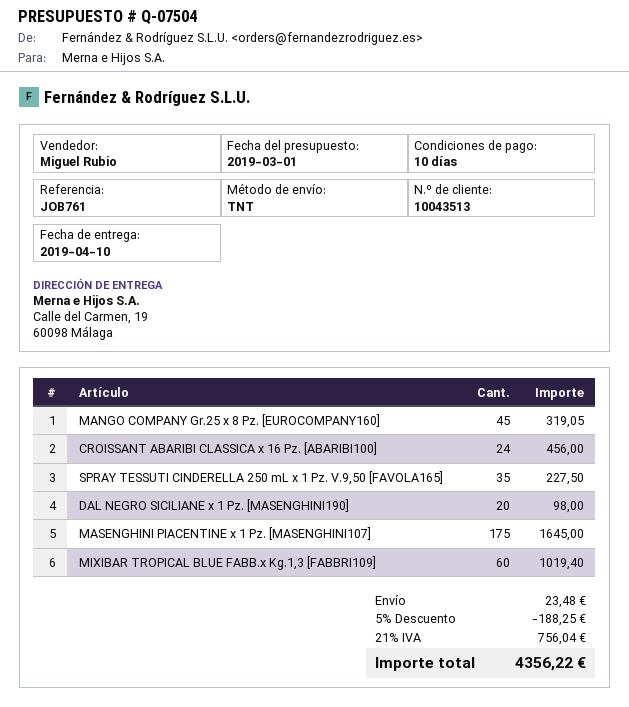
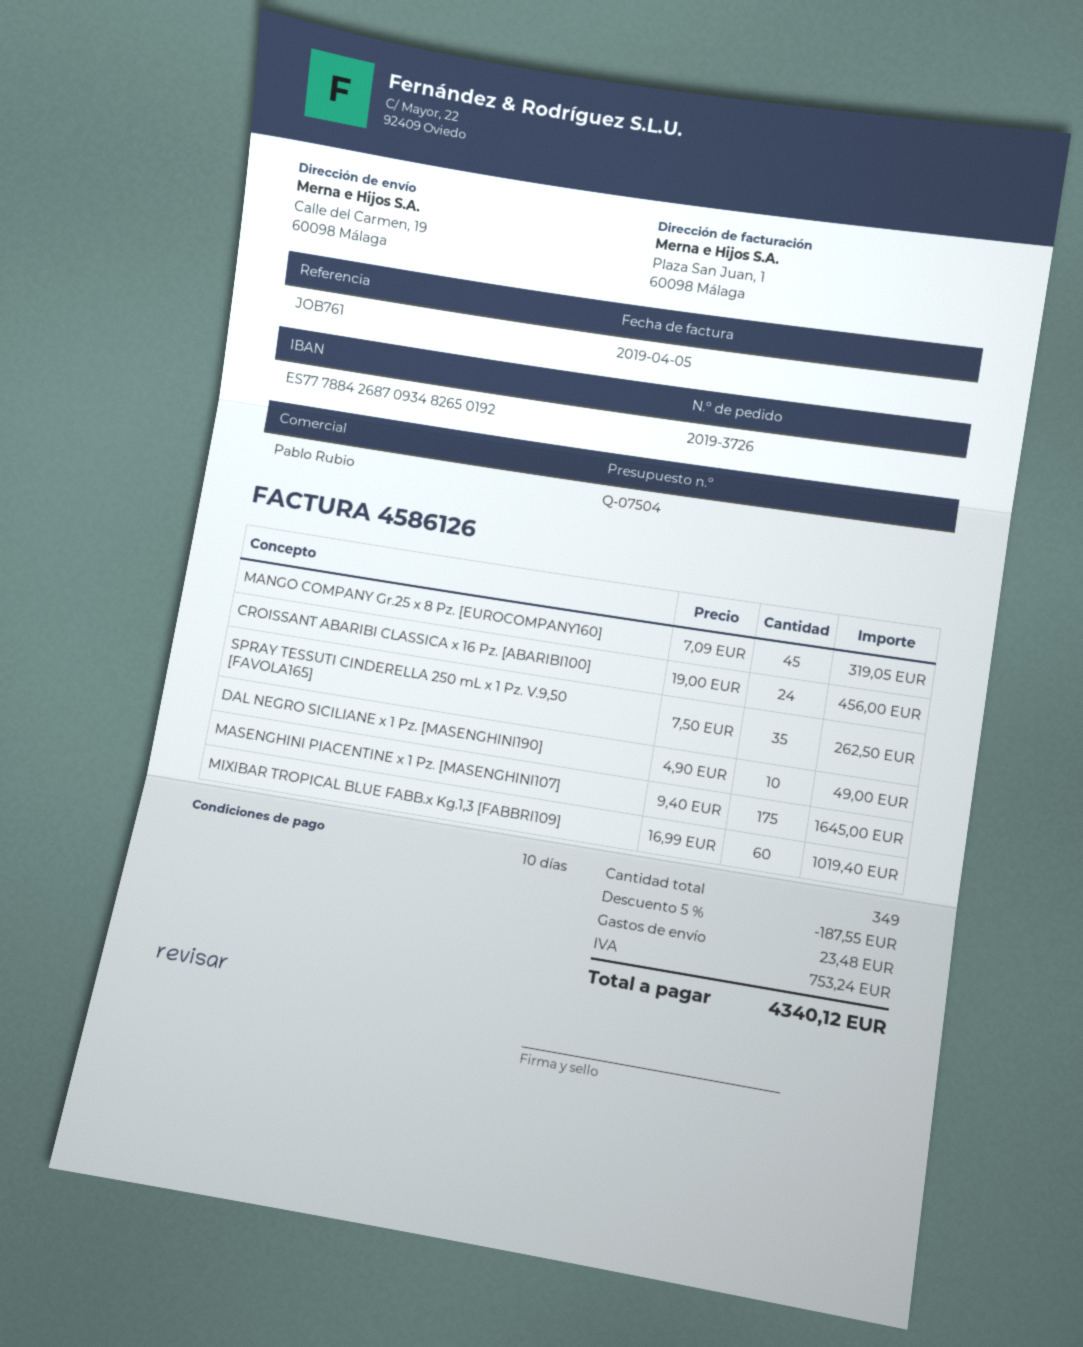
sales rep: Miguel Rubio -> Pablo Rubio
SPRAY TESSUTI CINDERELLA 250 mL x 1 Pz. V.9,50 [FAVOLA165]: 35 for 227.50 -> 35 for 262.50
DAL NEGRO SICILIANE x 1 Pz. [MASENGHINI190]: 20 for 98.00 -> 10 for 49.00
discount: 5% = 188.25 -> 5% = 187.55
tax: 756.04 -> 753.24
total: 4356.22 -> 4340.12

